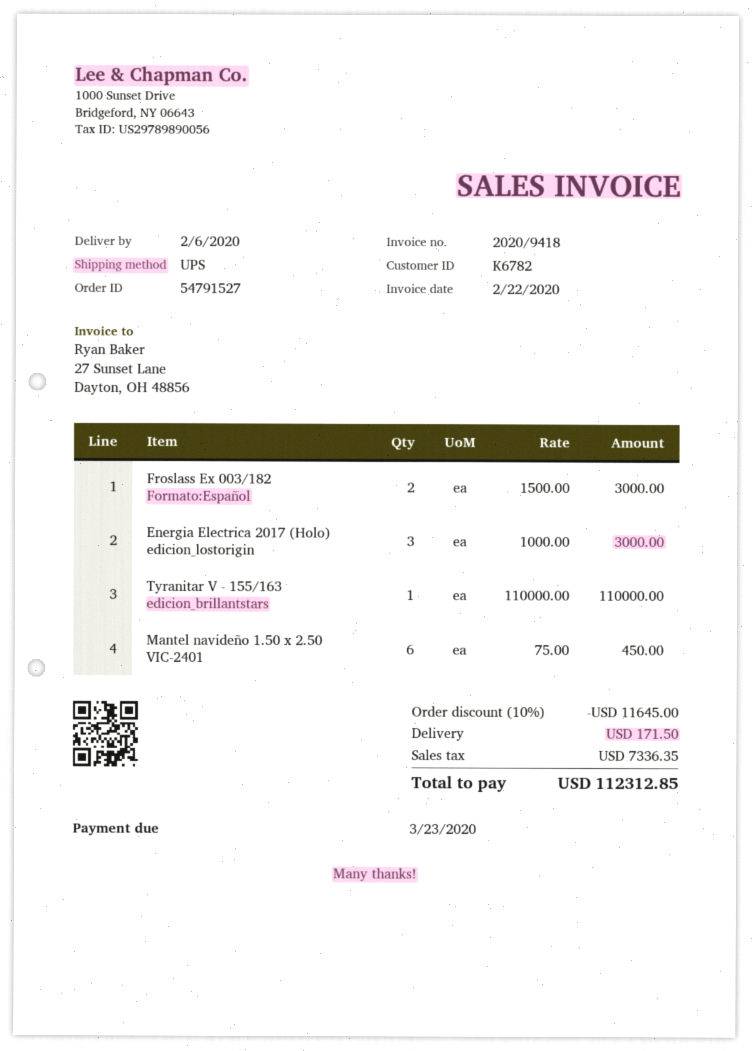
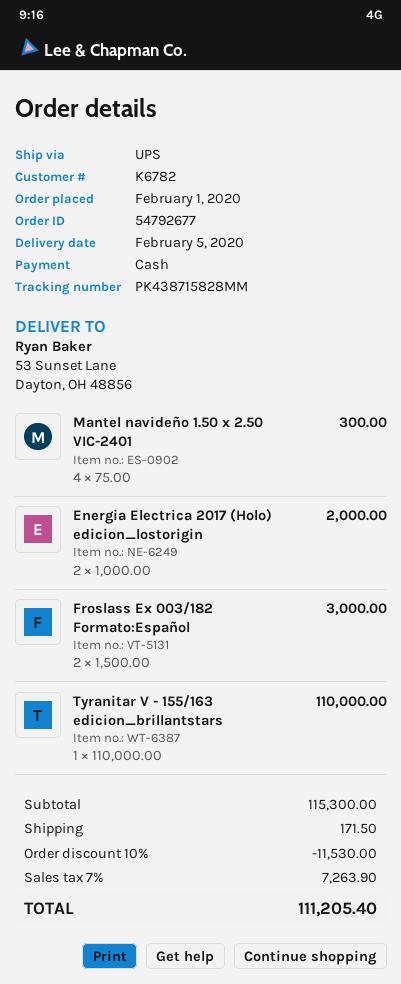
order number: 54791527 -> 54792677
delivery date: 2020-02-06 -> 2020-02-05
Energia Electrica 2017 (Holo) edicion_lostorigin: 3 x 1000.00 = 3000.00 -> 2 x 1000.00 = 2000.00
Mantel navideño 1.50 x 2.50 VIC-2401: 6 x 75.00 = 450.00 -> 4 x 75.00 = 300.00
discount: 10% = 11645.00 -> 10% = 11530.00
tax: 7336.35 -> 7263.90
total: 112312.85 -> 111205.40

